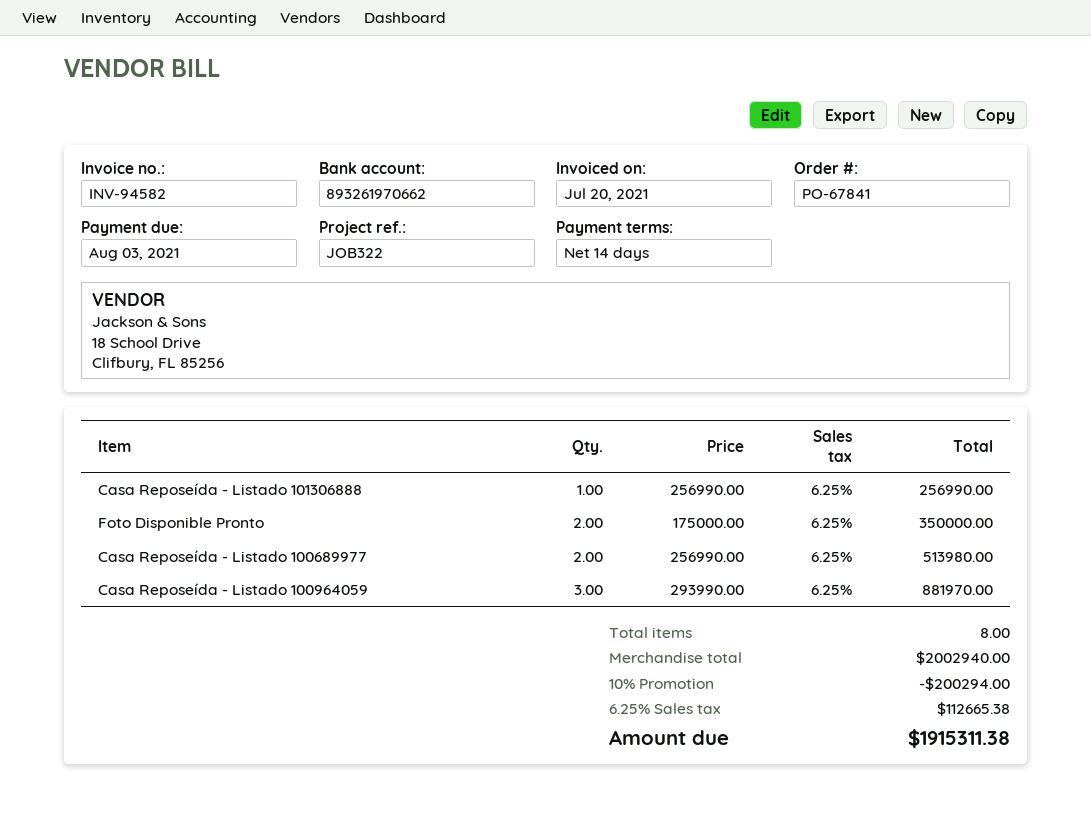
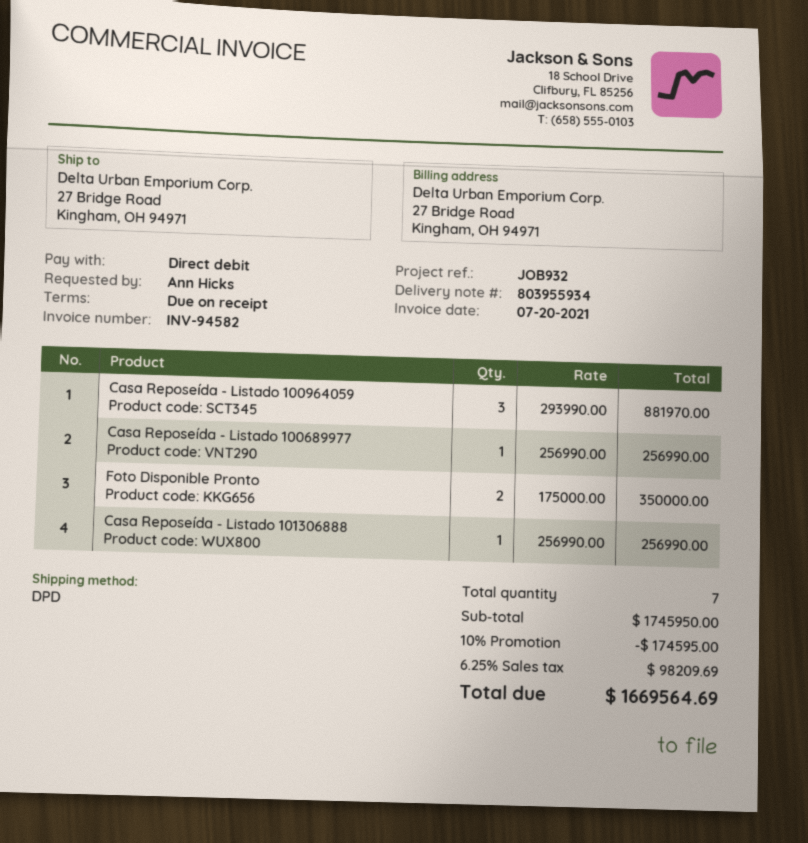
payment terms: 14 days -> on receipt
reference: JOB322 -> JOB932
Casa Reposeída - Listado 100689977: 2 x 256990.00 = 513980.00 -> 1 x 256990.00 = 256990.00
total quantity: 8 -> 7
subtotal: 2002940.00 -> 1745950.00
discount: 10% = 200294.00 -> 10% = 174595.00
tax: 6.25% = 112665.38 -> 6.25% = 98209.69
total: 1915311.38 -> 1669564.69

